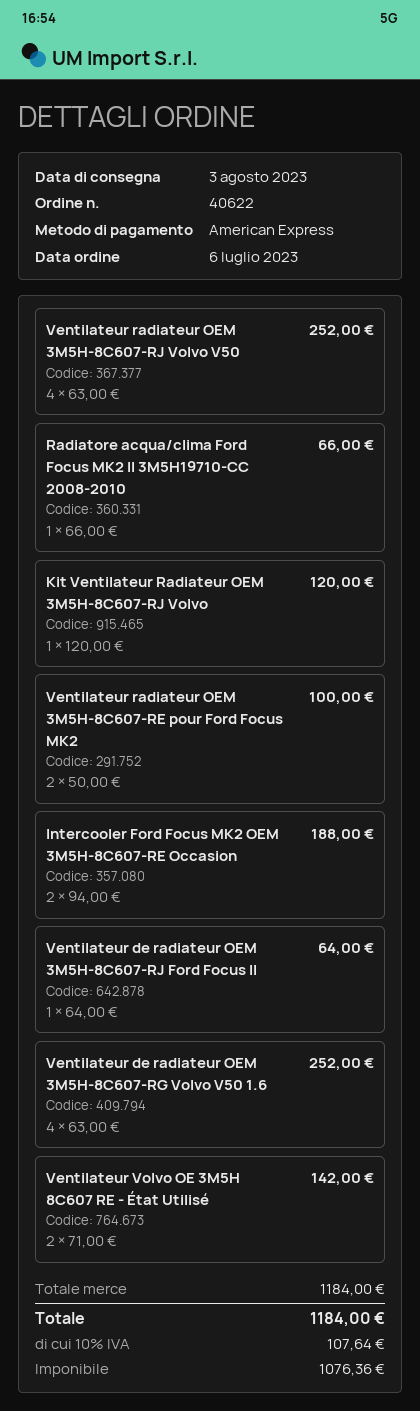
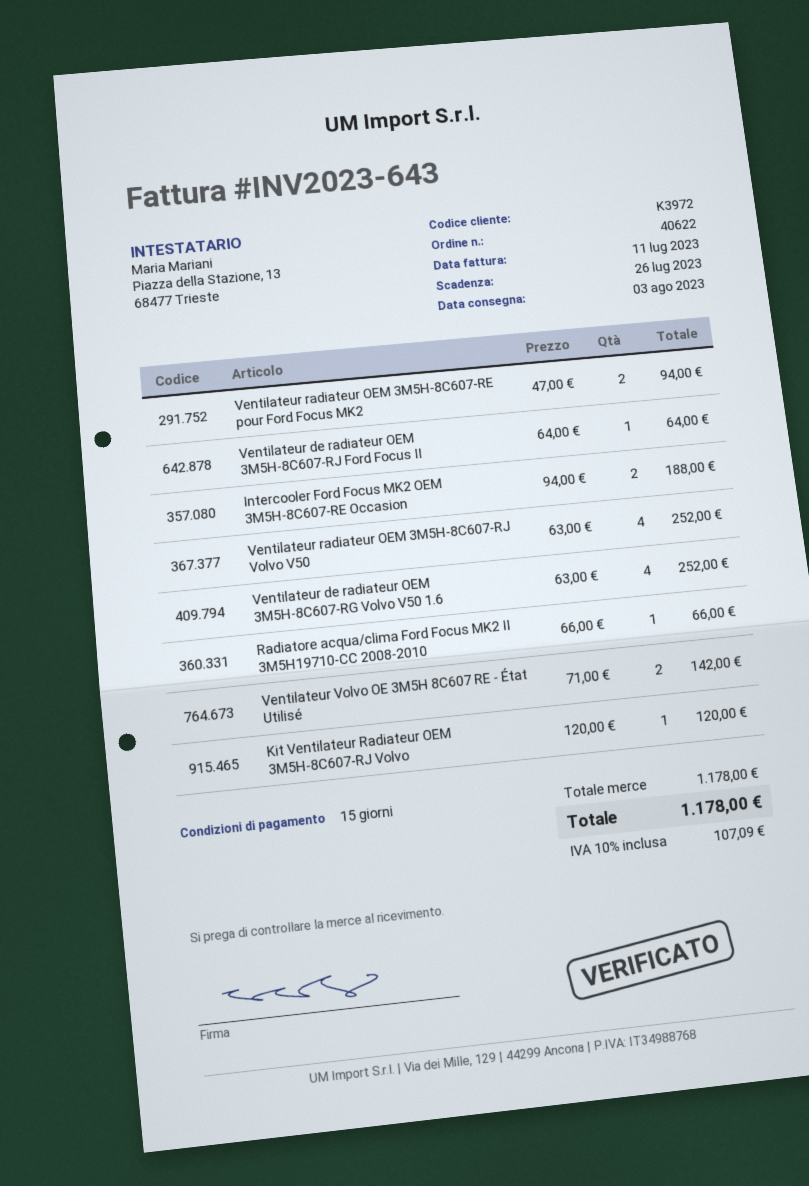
Ventilateur radiateur OEM 3M5H-8C607-RE pour Ford Focus MK2: 2 x 50.00 = 100.00 -> 2 x 47.00 = 94.00
subtotal: 1184.00 -> 1178.00
tax: 10% = 107.64 -> 10% = 107.09
total: 1184.00 -> 1178.00

